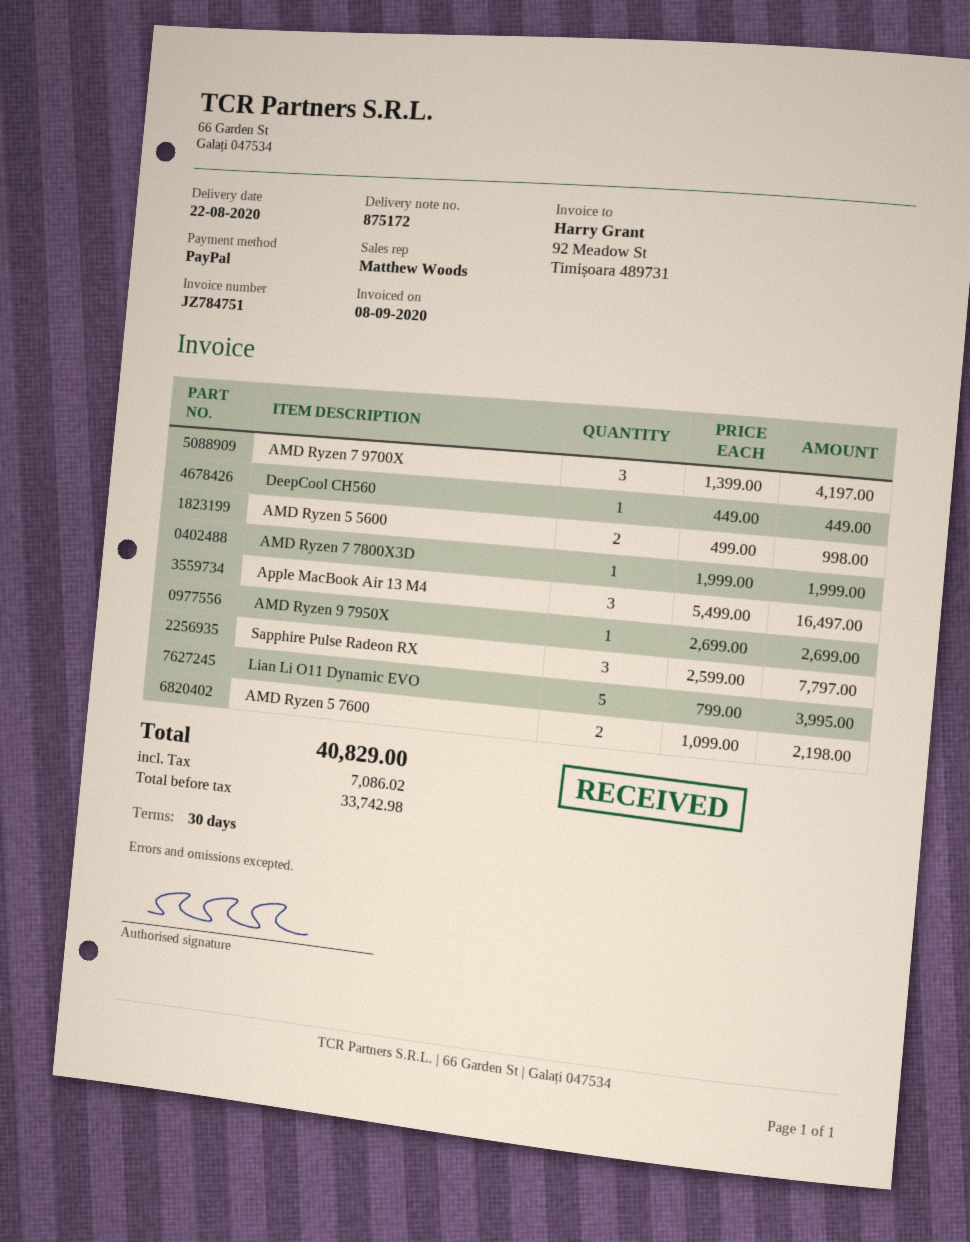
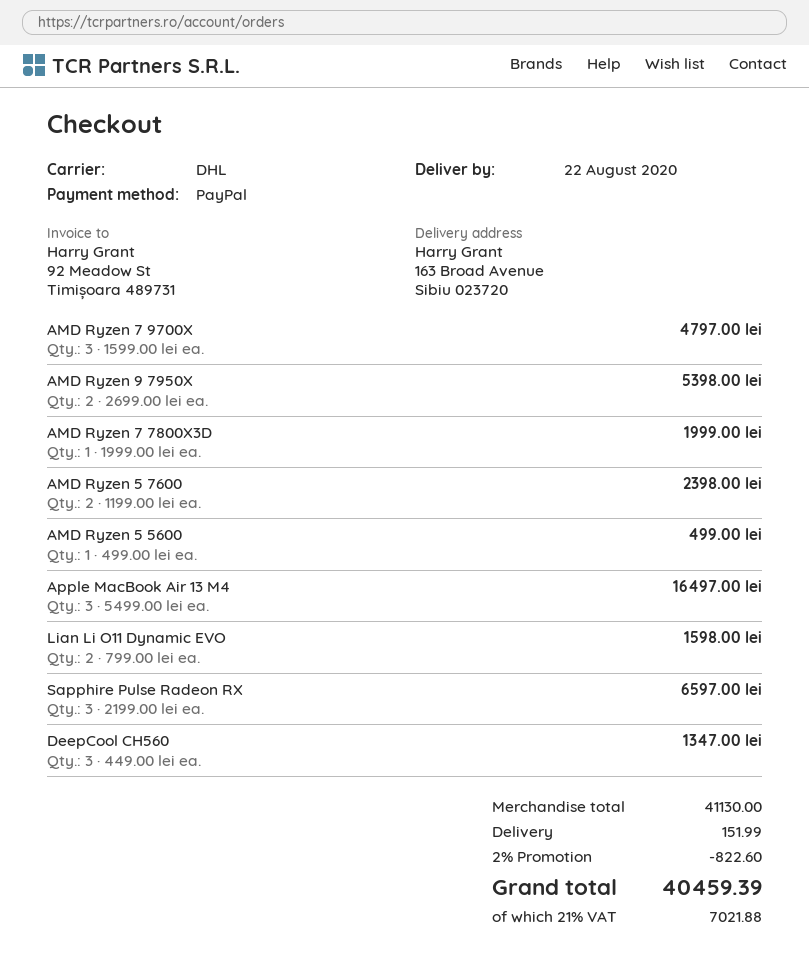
AMD Ryzen 7 9700X: 3 x 1399.00 = 4197.00 -> 3 x 1599.00 = 4797.00
DeepCool CH560: 1 x 449.00 = 449.00 -> 3 x 449.00 = 1347.00
AMD Ryzen 5 5600: 2 x 499.00 = 998.00 -> 1 x 499.00 = 499.00
AMD Ryzen 9 7950X: 1 x 2699.00 = 2699.00 -> 2 x 2699.00 = 5398.00
Sapphire Pulse Radeon RX: 3 x 2599.00 = 7797.00 -> 3 x 2199.00 = 6597.00
Lian Li O11 Dynamic EVO: 5 x 799.00 = 3995.00 -> 2 x 799.00 = 1598.00
AMD Ryzen 5 7600: 2 x 1099.00 = 2198.00 -> 2 x 1199.00 = 2398.00
discount: none -> 2% = 822.60
shipping: none -> 151.99
tax: 7086.02 -> 7021.88
total: 40829.00 -> 40459.39

